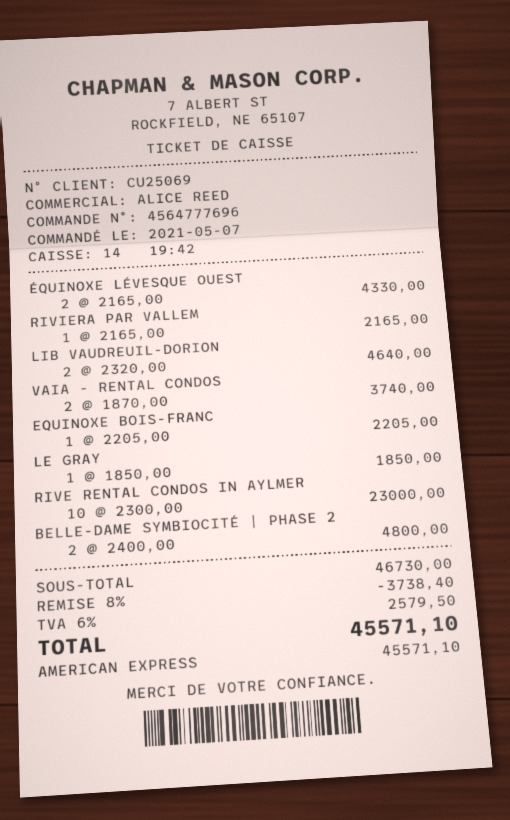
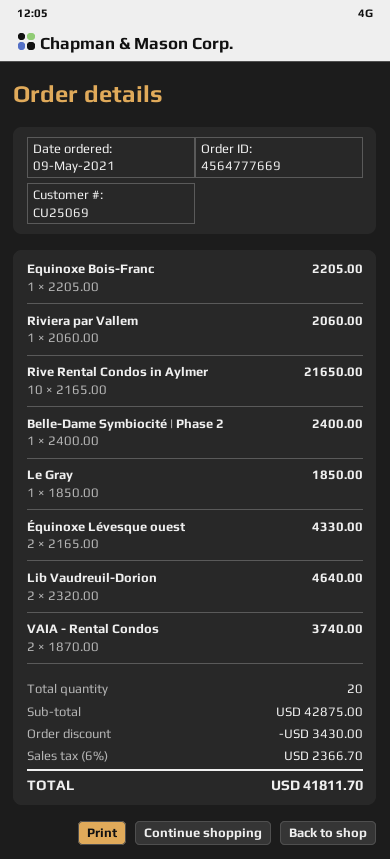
order number: 4564777696 -> 4564777669
order date: 2021-05-07 -> 2021-05-09
RIVIERA PAR VALLEM: 1 x 2165.00 = 2165.00 -> 1 x 2060.00 = 2060.00
RIVE RENTAL CONDOS IN AYLMER: 10 x 2300.00 = 23000.00 -> 10 x 2165.00 = 21650.00
BELLE-DAME SYMBIOCITÉ | PHASE 2: 2 x 2400.00 = 4800.00 -> 1 x 2400.00 = 2400.00
subtotal: 46730.00 -> 42875.00
discount: 3738.40 -> 3430.00
tax: 6% = 2579.50 -> 6% = 2366.70
total: 45571.10 -> 41811.70

